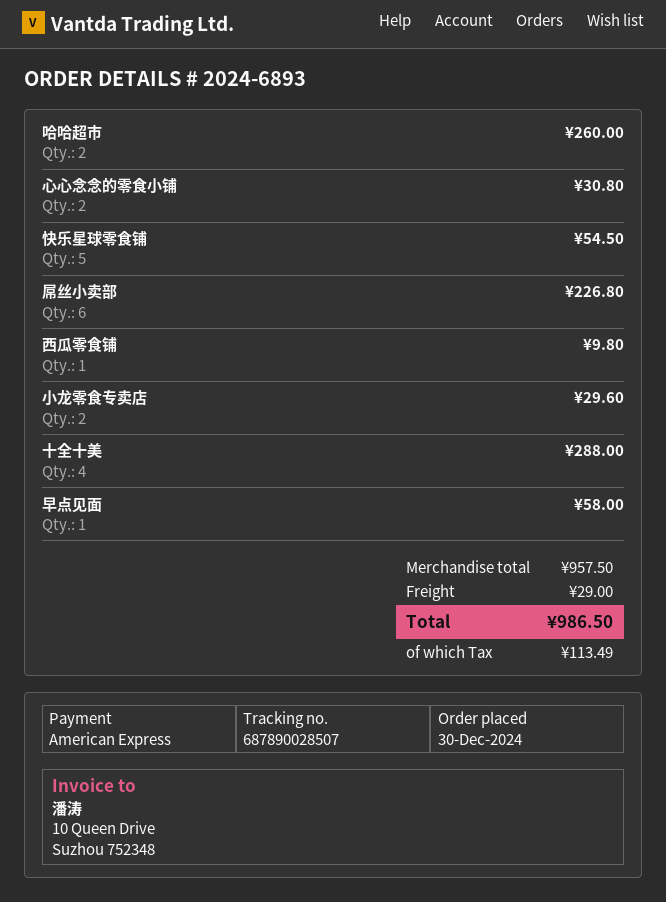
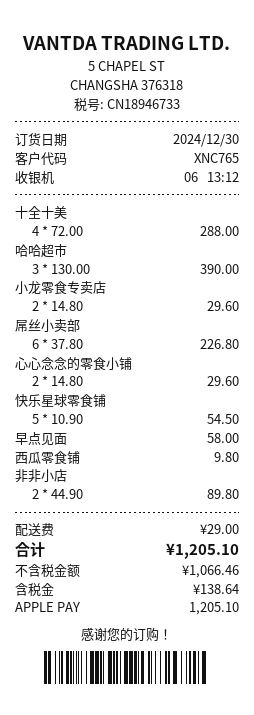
payment method: American Express -> Apple Pay
哈哈超市: 2 for 260.00 -> 3 for 390.00
心心念念的零食小铺: 2 for 30.80 -> 2 for 29.60
非非小店: none -> 2 for 89.80
tax: 113.49 -> 138.64
total: 986.50 -> 1205.10

